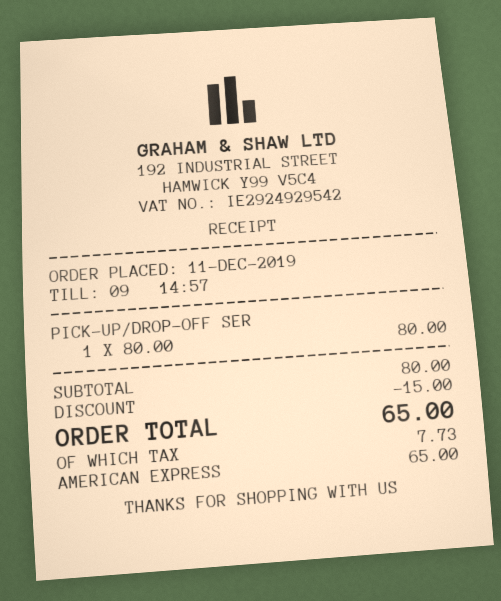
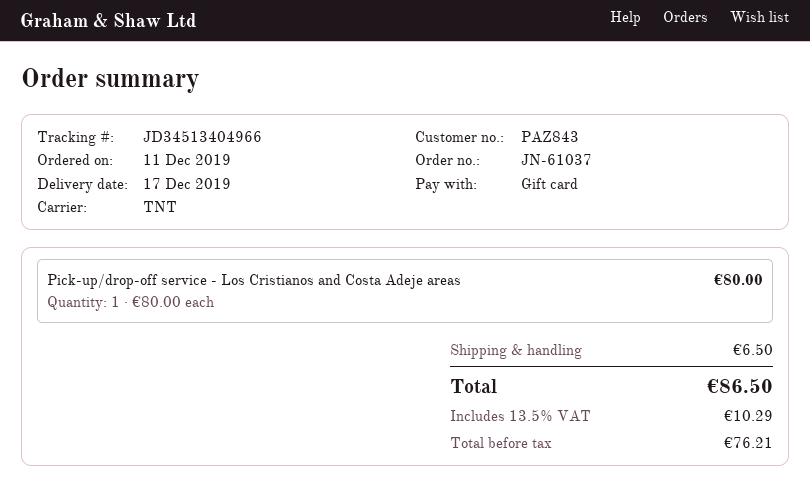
payment method: American Express -> gift card
discount: 15.00 -> none
shipping: none -> 6.50
tax: 7.73 -> 10.29
total: 65.00 -> 86.50

